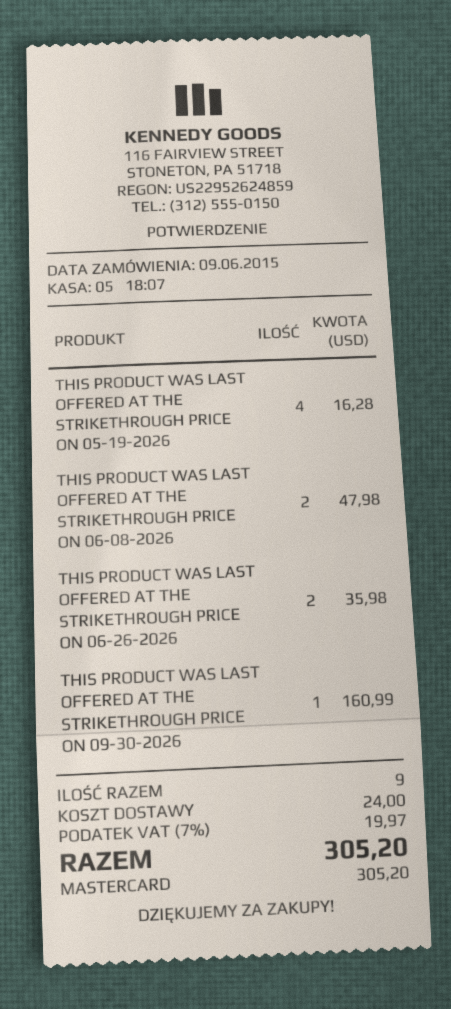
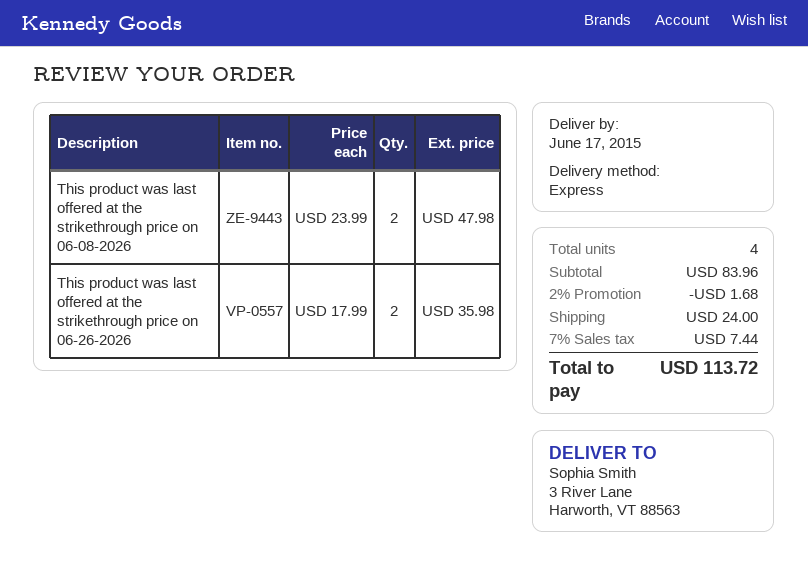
THIS PRODUCT WAS LAST OFFERED AT THE STRIKETHROUGH PRICE ON 05-19-2026: 4 for 16.28 -> none
THIS PRODUCT WAS LAST OFFERED AT THE STRIKETHROUGH PRICE ON 09-30-2026: 1 for 160.99 -> none
total quantity: 9 -> 4
discount: none -> 2% = 1.68
tax: 7% = 19.97 -> 7% = 7.44
total: 305.20 -> 113.72

